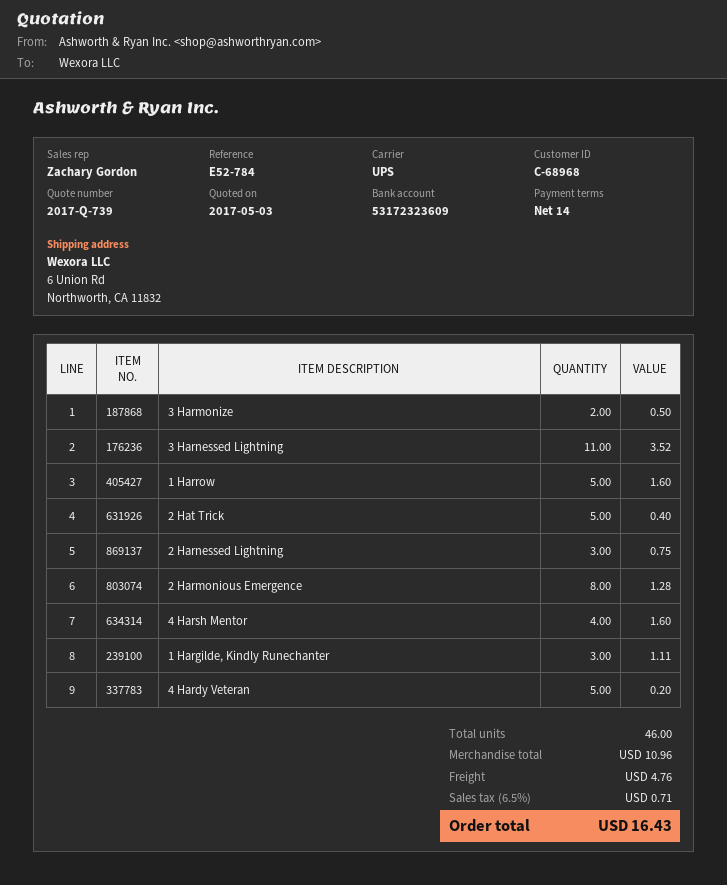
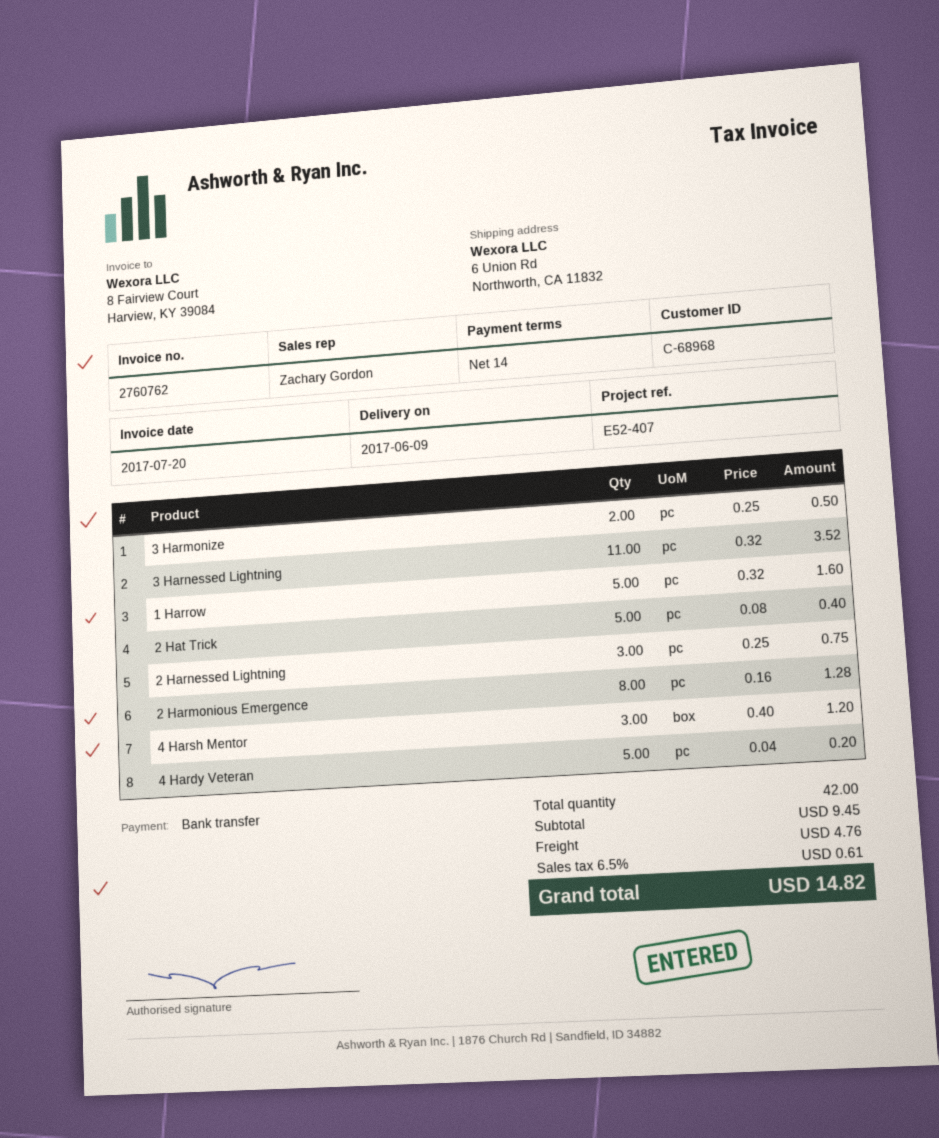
reference: E52-784 -> E52-407
4 Harsh Mentor: 4 for 1.60 -> 3 for 1.20
1 Hargilde, Kindly Runechanter: 3 for 1.11 -> none
total quantity: 46 -> 42
subtotal: 10.96 -> 9.45
tax: 6.5% = 0.71 -> 6.5% = 0.61
total: 16.43 -> 14.82

